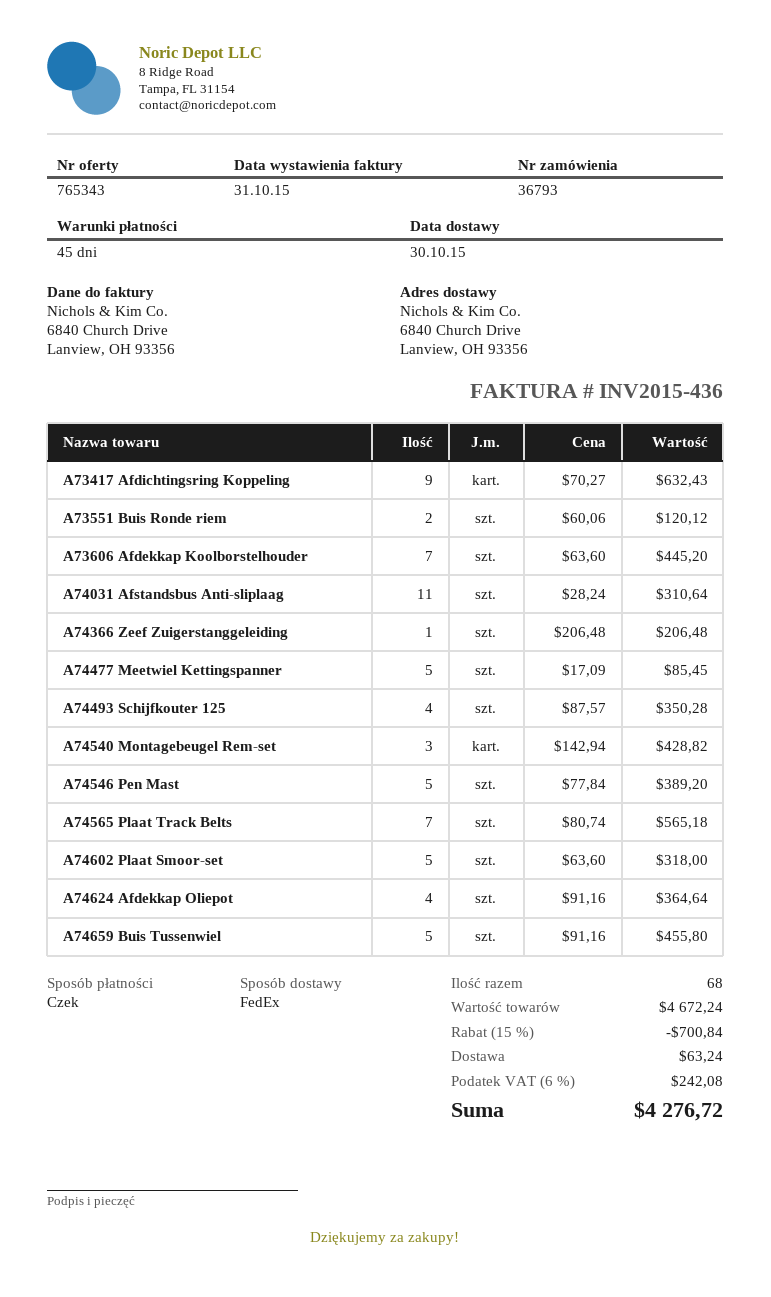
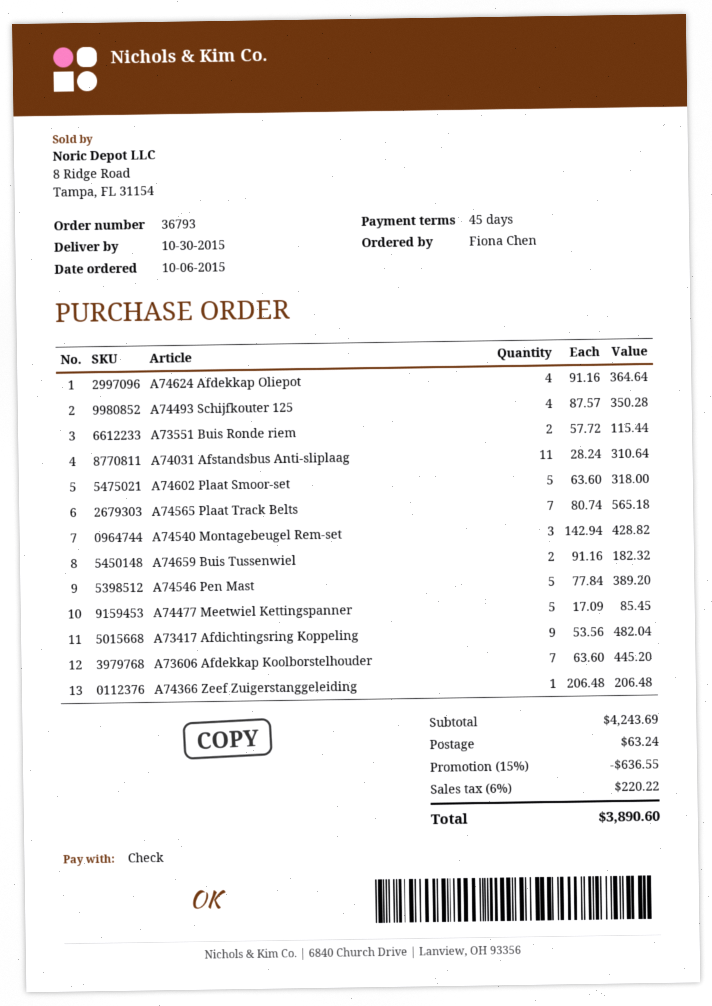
A73417 Afdichtingsring Koppeling: 9 x 70.27 = 632.43 -> 9 x 53.56 = 482.04
A73551 Buis Ronde riem: 2 x 60.06 = 120.12 -> 2 x 57.72 = 115.44
A74659 Buis Tussenwiel: 5 x 91.16 = 455.80 -> 2 x 91.16 = 182.32
subtotal: 4672.24 -> 4243.69
discount: 15% = 700.84 -> 15% = 636.55
tax: 6% = 242.08 -> 6% = 220.22
total: 4276.72 -> 3890.60

